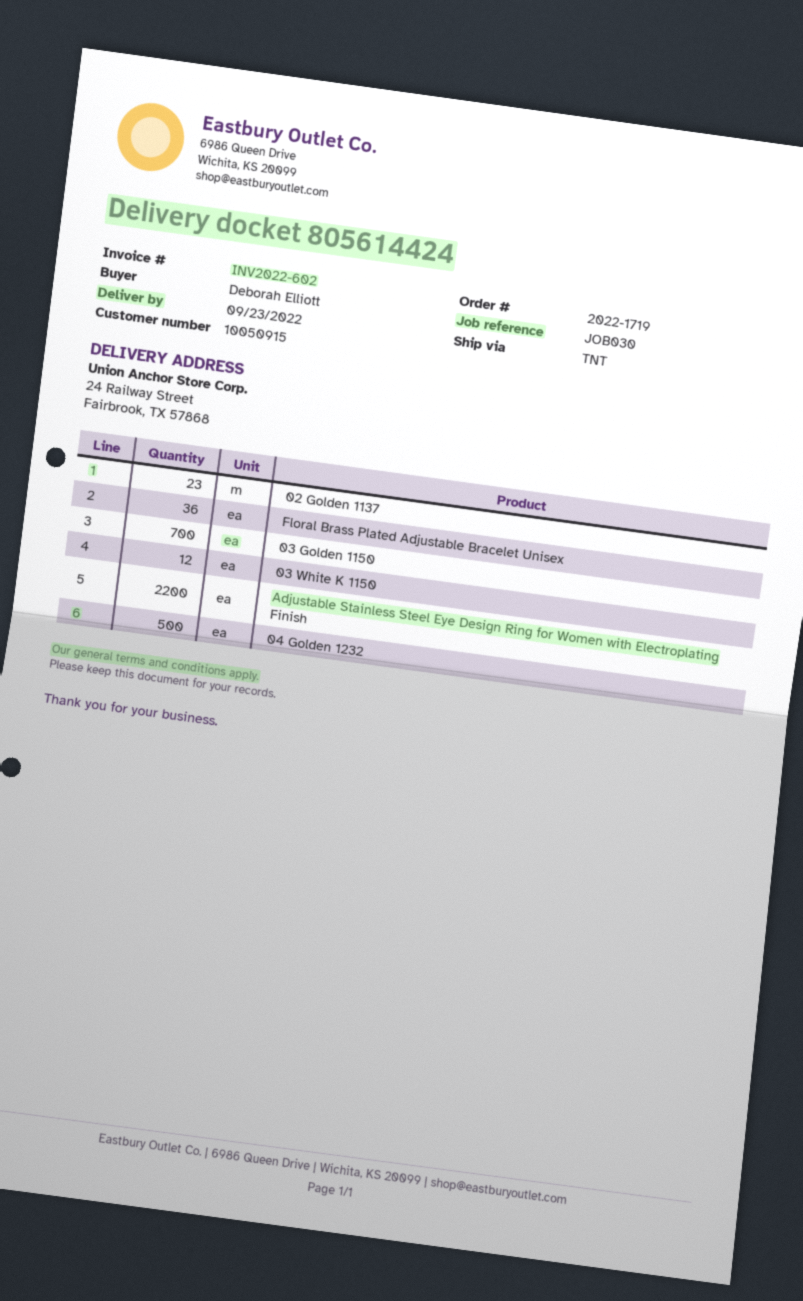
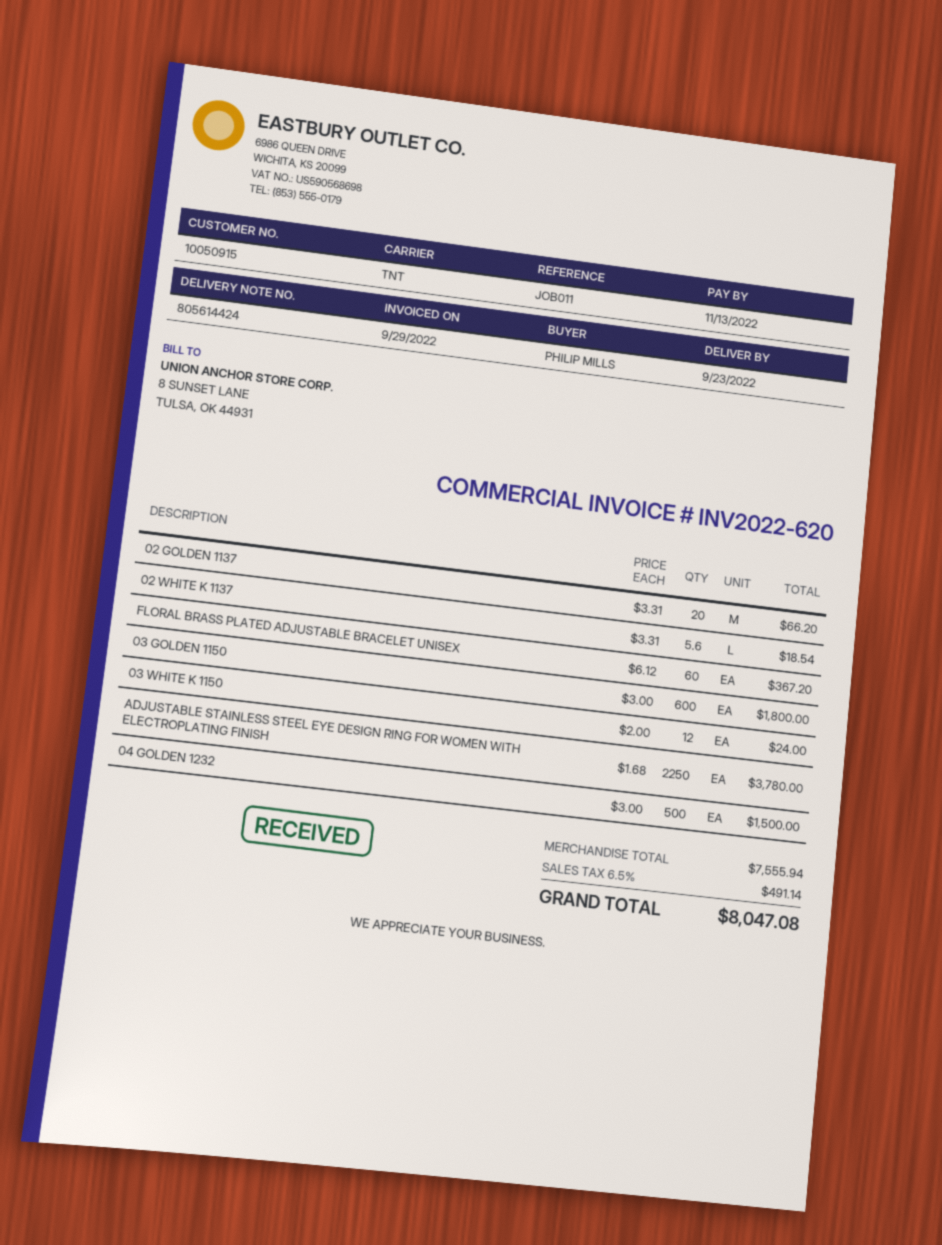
invoice number: INV2022-602 -> INV2022-620
reference: JOB030 -> JOB011
ordered by: Deborah Elliott -> PHILIP MILLS
02 Golden 1137: 23 -> 20
Floral Brass Plated Adjustable Bracelet Unisex: 36 -> 60
03 Golden 1150: 700 -> 600
Adjustable Stainless Steel Eye Design Ring for Women with Electroplating Finish: 2200 -> 2250
02 WHITE K 1137: none -> 5.6

